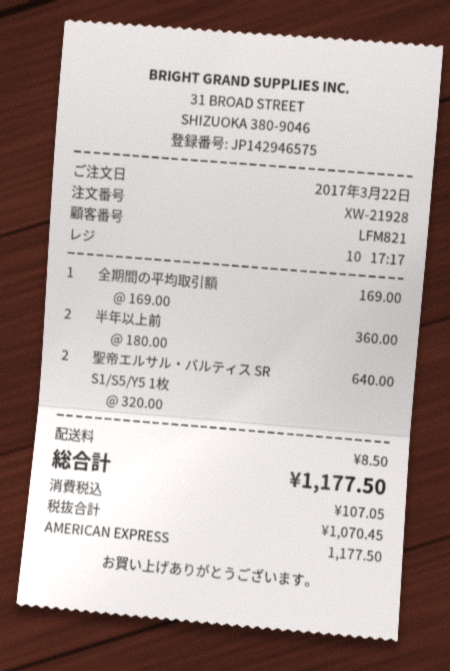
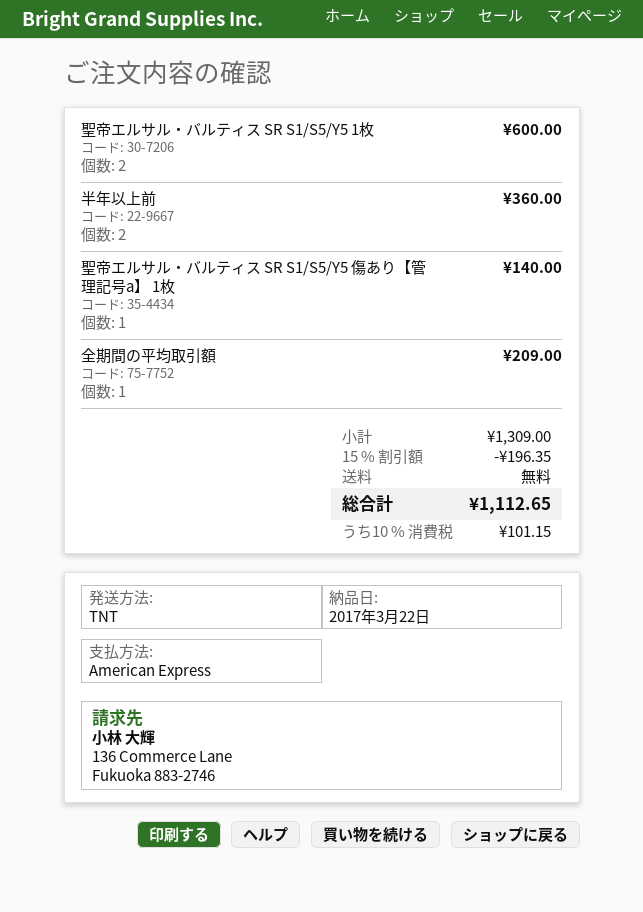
全期間の平均取引額: 1 for 169.00 -> 1 for 209.00
聖帝エルサル・バルティス SR S1/S5/Y5 1枚: 2 for 640.00 -> 2 for 600.00
聖帝エルサル・バルティス SR S1/S5/Y5 傷あり【管理記号a】 1枚: none -> 1 for 140.00
discount: none -> 15% = 196.35
shipping: 8.50 -> 0.00
tax: 107.05 -> 101.15
total: 1177.50 -> 1112.65

